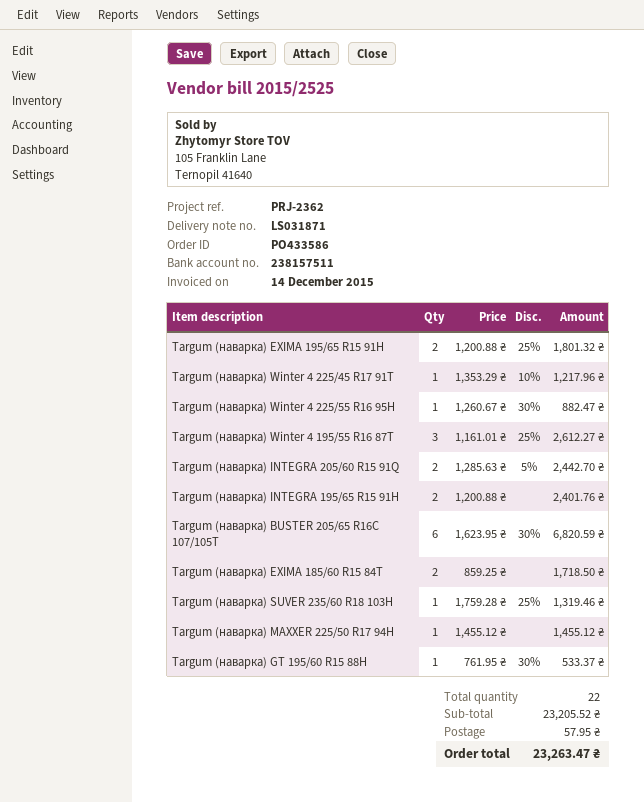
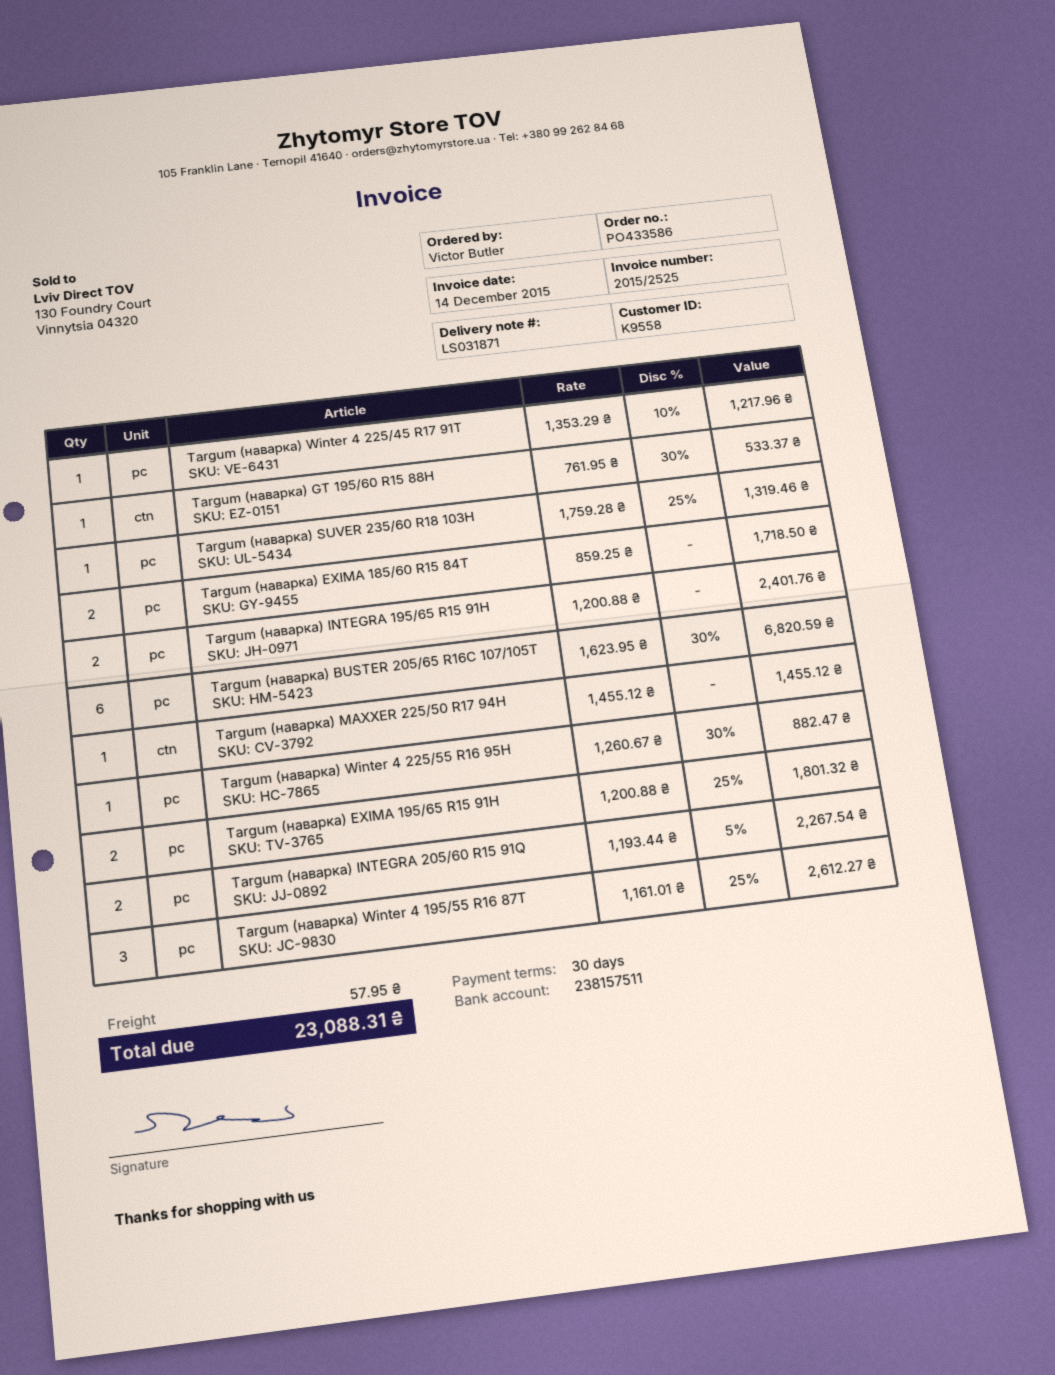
Targum (наварка) INTEGRA 205/60 R15 91Q: 2 x 1285.63 - 5% = 2442.70 -> 2 x 1193.44 - 5% = 2267.54
total: 23263.47 -> 23088.31

